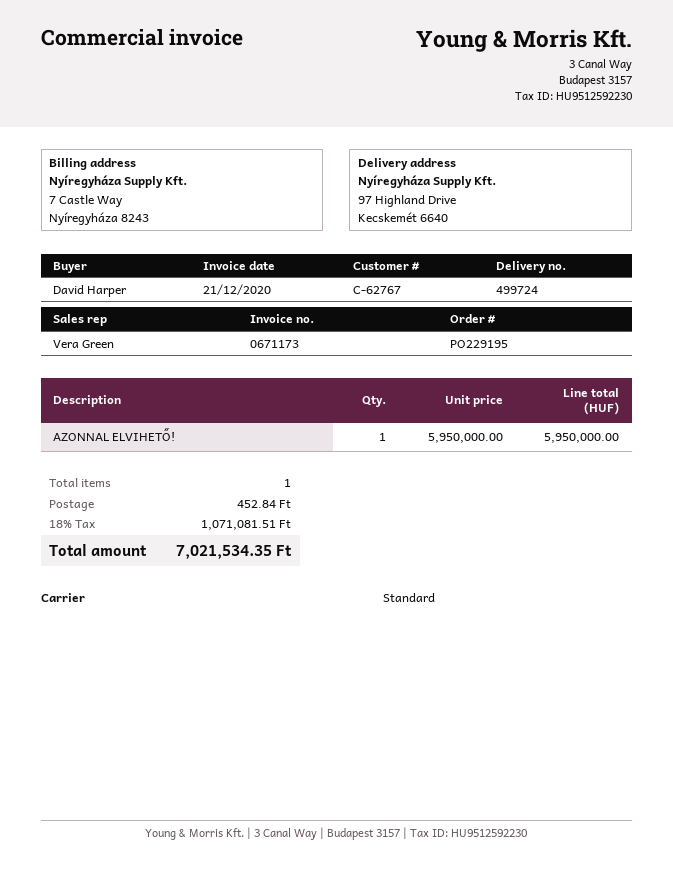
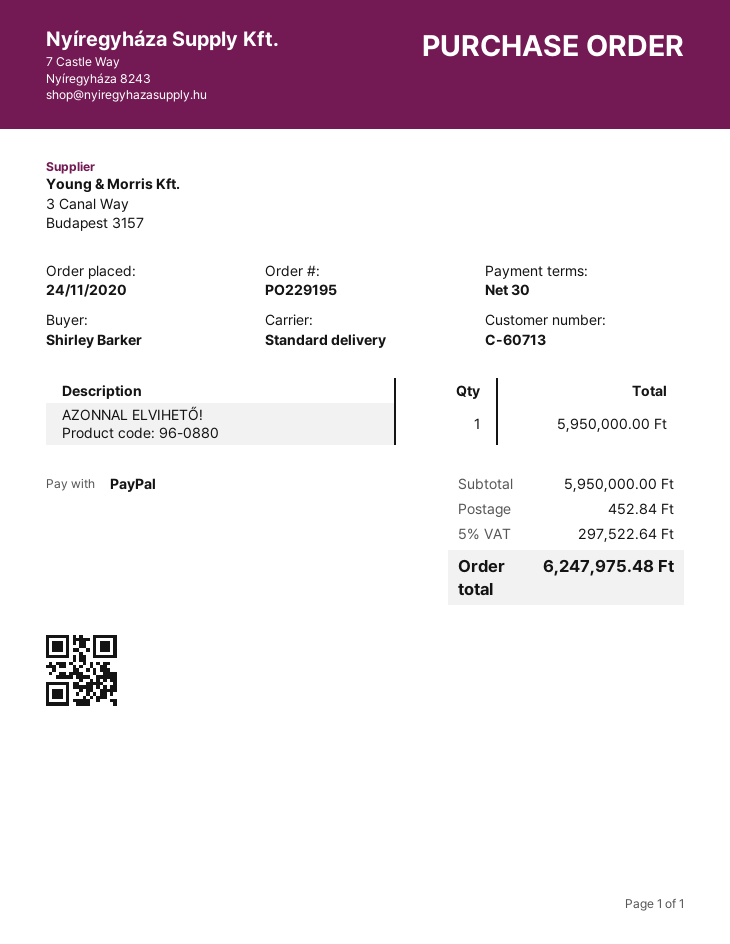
customer number: C-62767 -> C-60713
ordered by: David Harper -> Shirley Barker
tax: 18% = 1071081.51 -> 5% = 297522.64
total: 7021534.35 -> 6247975.48

